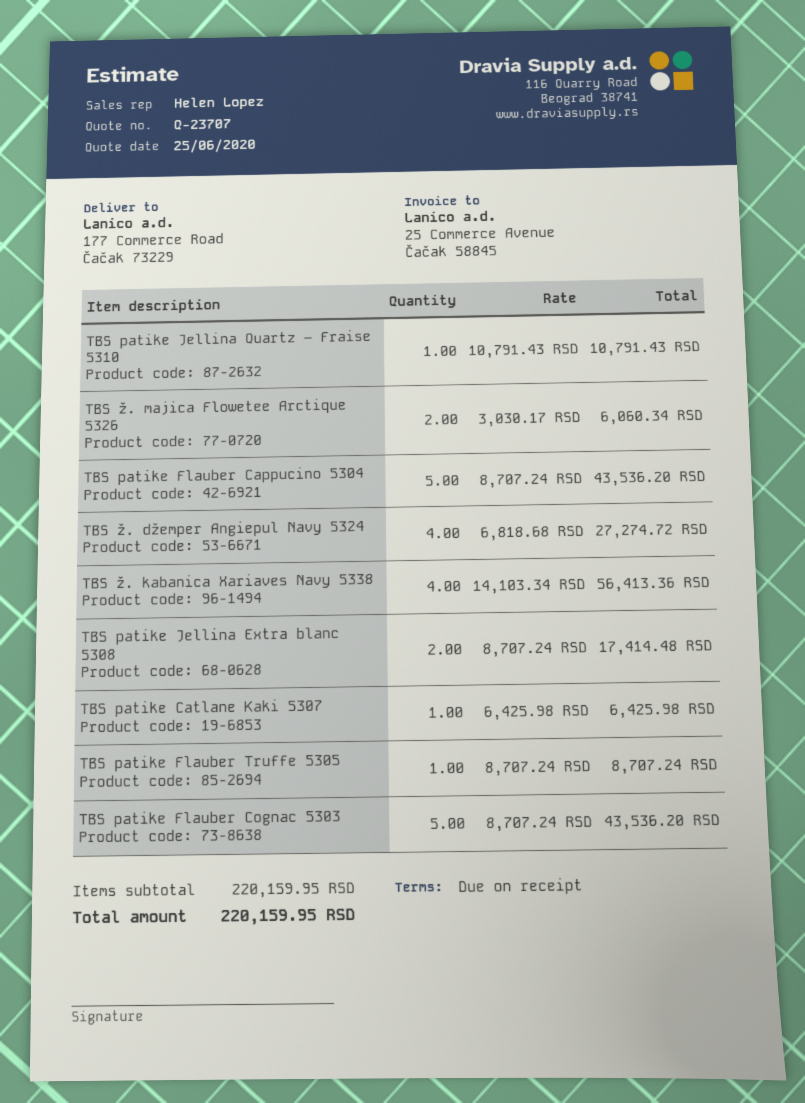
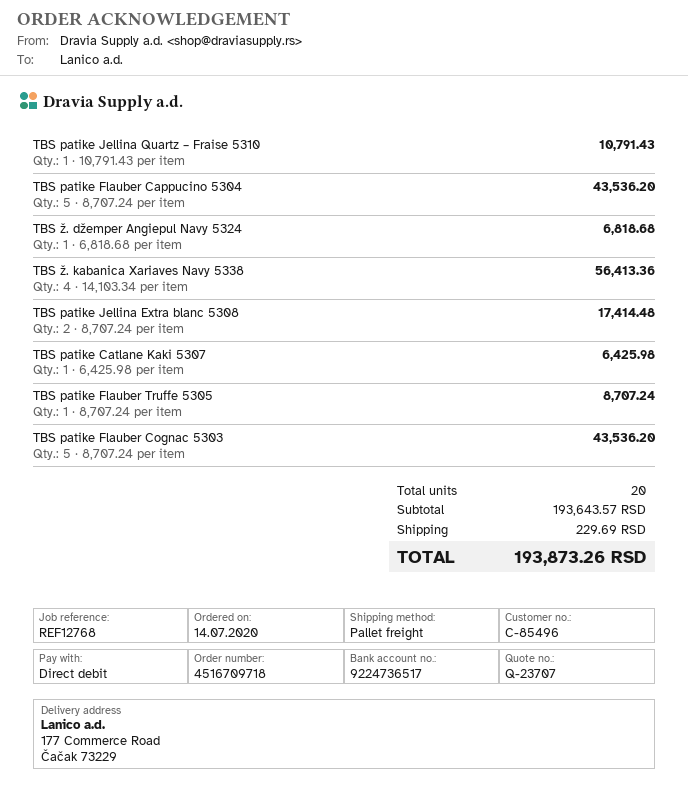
TBS ž. majica Flowetee Arctique 5326: 2 x 3030.17 = 6060.34 -> none
TBS ž. džemper Angiepul Navy 5324: 4 x 6818.68 = 27274.72 -> 1 x 6818.68 = 6818.68
subtotal: 220159.95 -> 193643.57
shipping: none -> 229.69
total: 220159.95 -> 193873.26

